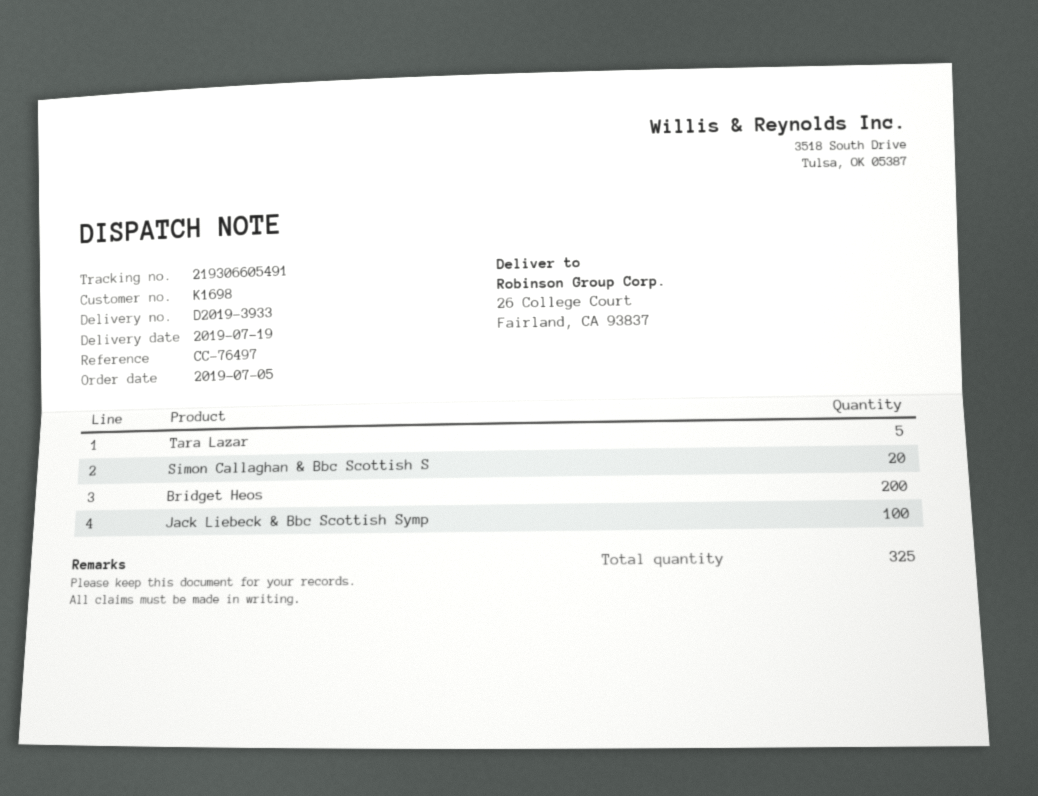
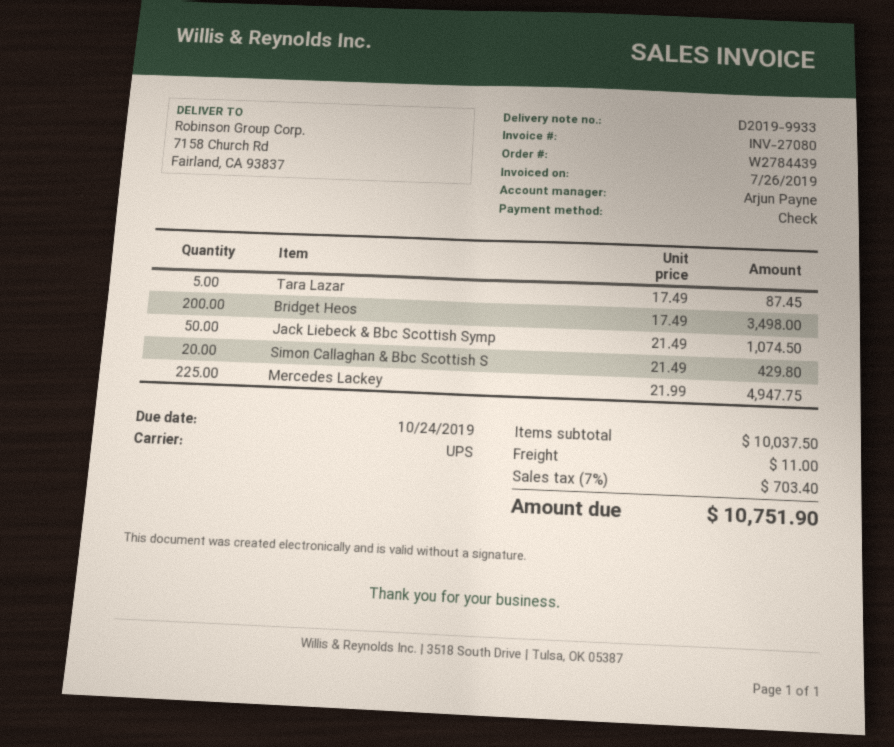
delivery note number: D2019-3933 -> D2019-9933
ship to: 26 College Court, Fairland, CA 93837 -> 7158 Church Rd, Fairland, CA 93837
Jack Liebeck & Bbc Scottish Symp: 100 -> 50
Mercedes Lackey: none -> 225

